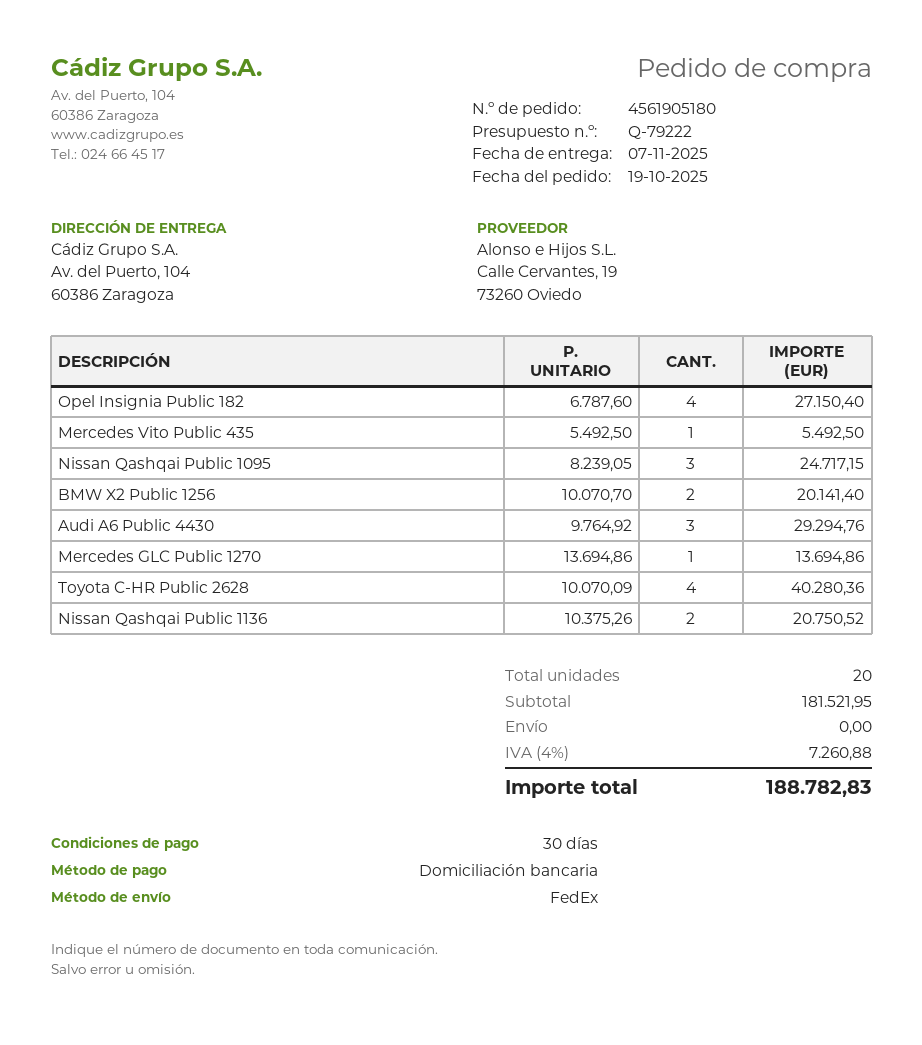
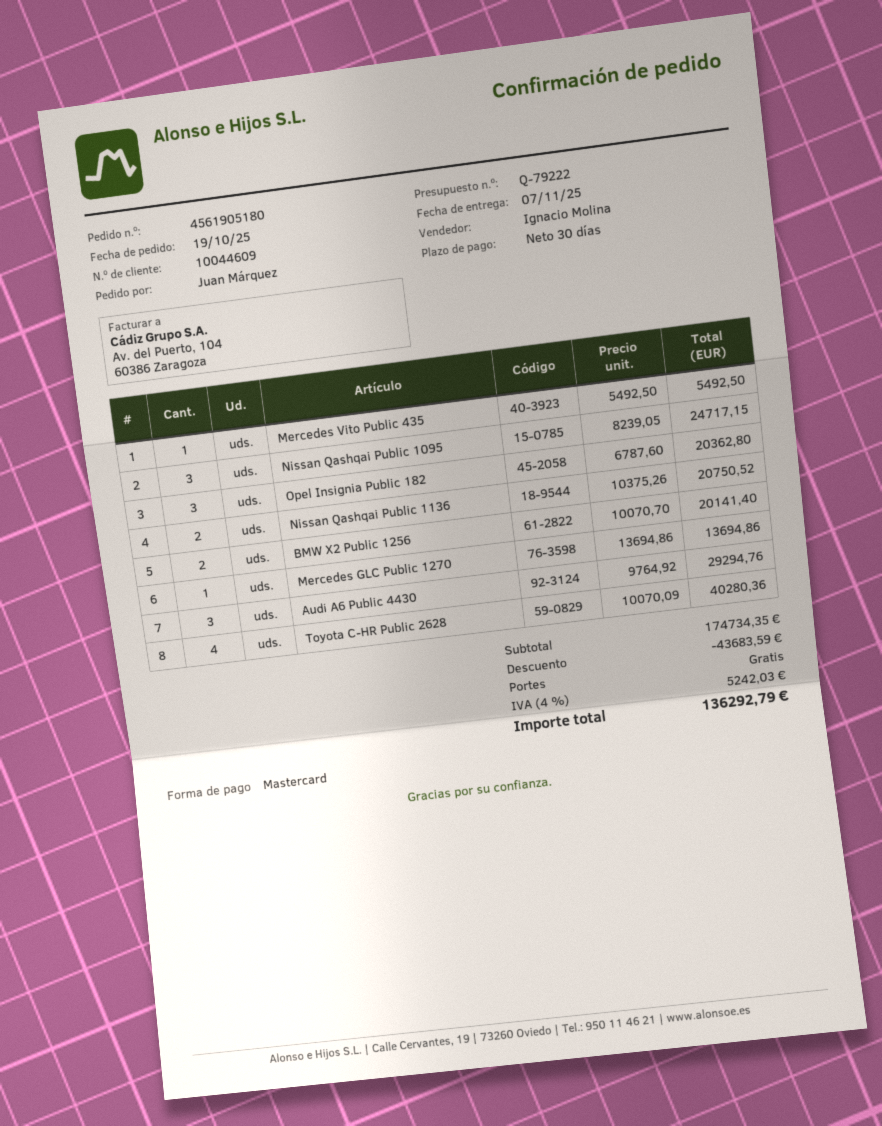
payment method: direct debit -> Mastercard
Opel Insignia Public 182: 4 x 6787.60 = 27150.40 -> 3 x 6787.60 = 20362.80
subtotal: 181521.95 -> 174734.35
discount: none -> 43683.59
tax: 4% = 7260.88 -> 4% = 5242.03
total: 188782.83 -> 136292.79

